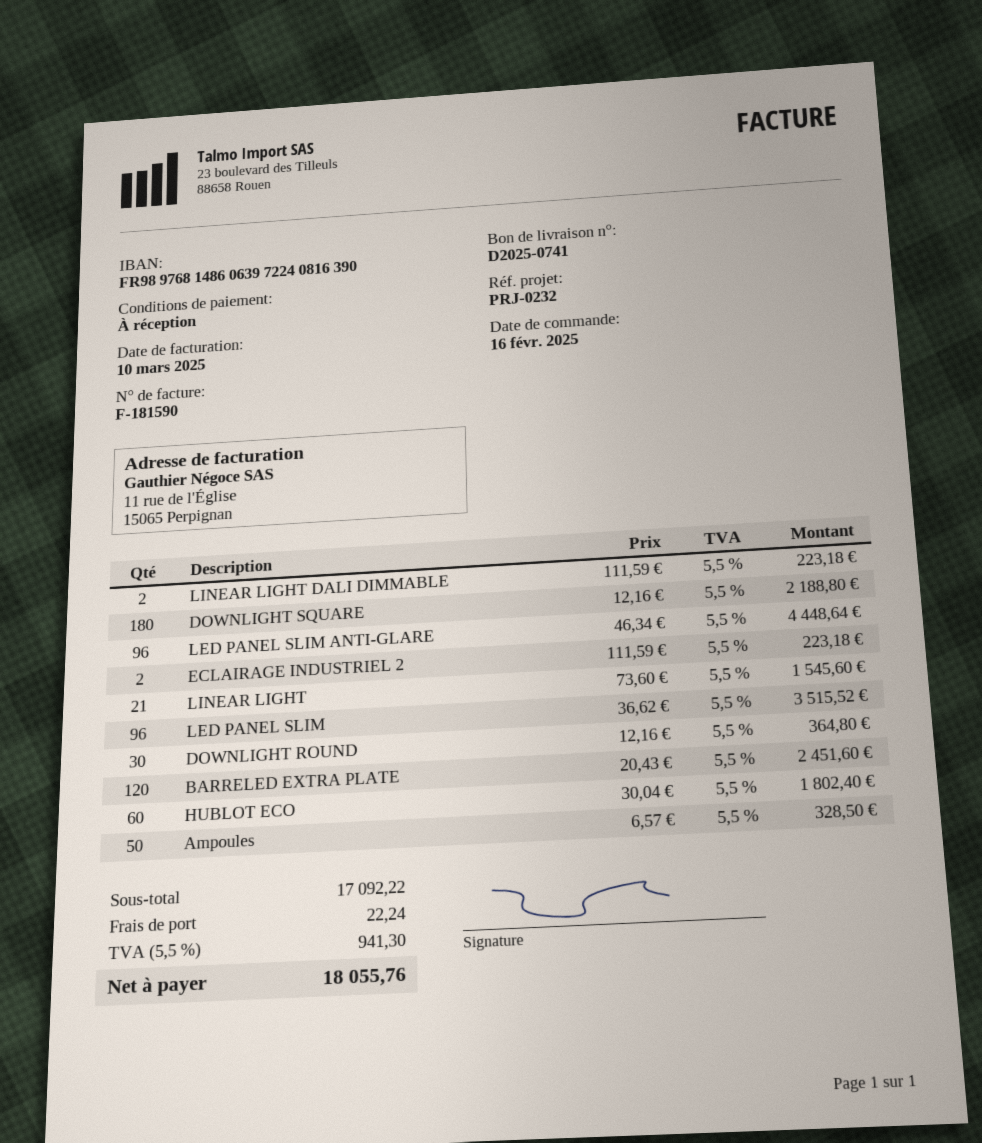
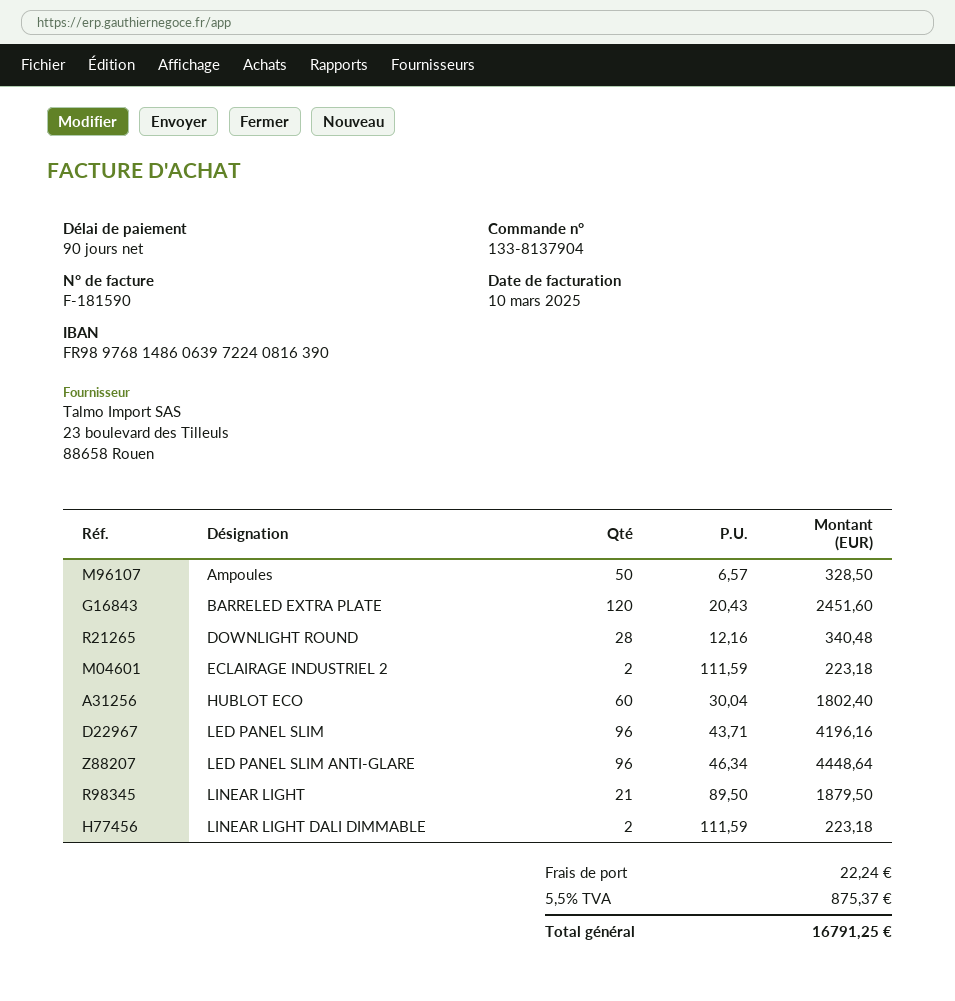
payment terms: on receipt -> 90 days
DOWNLIGHT SQUARE: 180 x 12.16 = 2188.80 -> none
LINEAR LIGHT: 21 x 73.60 = 1545.60 -> 21 x 89.50 = 1879.50
LED PANEL SLIM: 96 x 36.62 = 3515.52 -> 96 x 43.71 = 4196.16
DOWNLIGHT ROUND: 30 x 12.16 = 364.80 -> 28 x 12.16 = 340.48
tax: 5.5% = 941.30 -> 5.5% = 875.37
total: 18055.76 -> 16791.25

